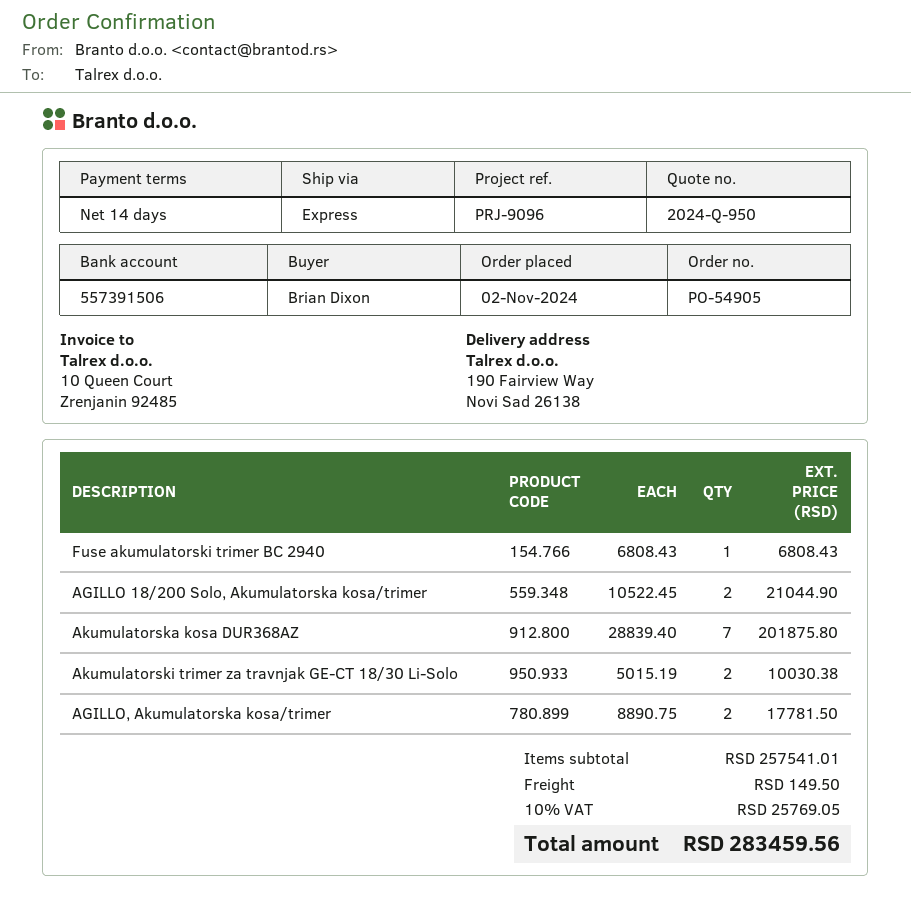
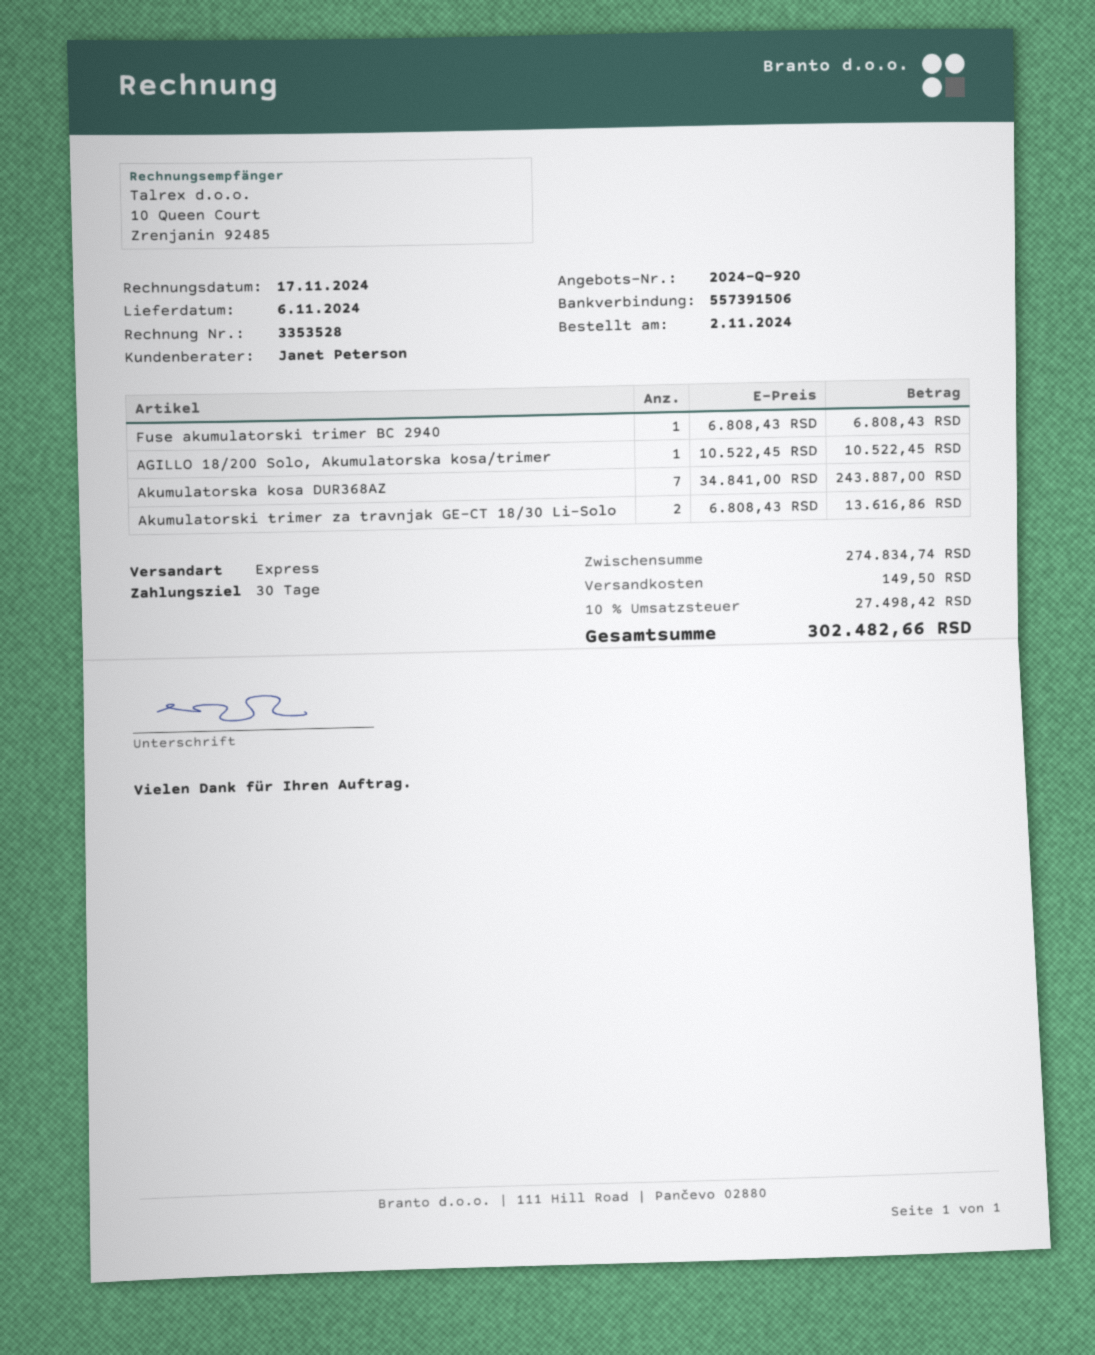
quote number: 2024-Q-950 -> 2024-Q-920
payment terms: 14 days -> 30 days
AGILLO 18/200 Solo, Akumulatorska kosa/trimer: 2 x 10522.45 = 21044.90 -> 1 x 10522.45 = 10522.45
Akumulatorska kosa DUR368AZ: 7 x 28839.40 = 201875.80 -> 7 x 34841.00 = 243887.00
Akumulatorski trimer za travnjak GE-CT 18/30 Li-Solo: 2 x 5015.19 = 10030.38 -> 2 x 6808.43 = 13616.86
AGILLO, Akumulatorska kosa/trimer: 2 x 8890.75 = 17781.50 -> none
subtotal: 257541.01 -> 274834.74
tax: 10% = 25769.05 -> 10% = 27498.42
total: 283459.56 -> 302482.66

